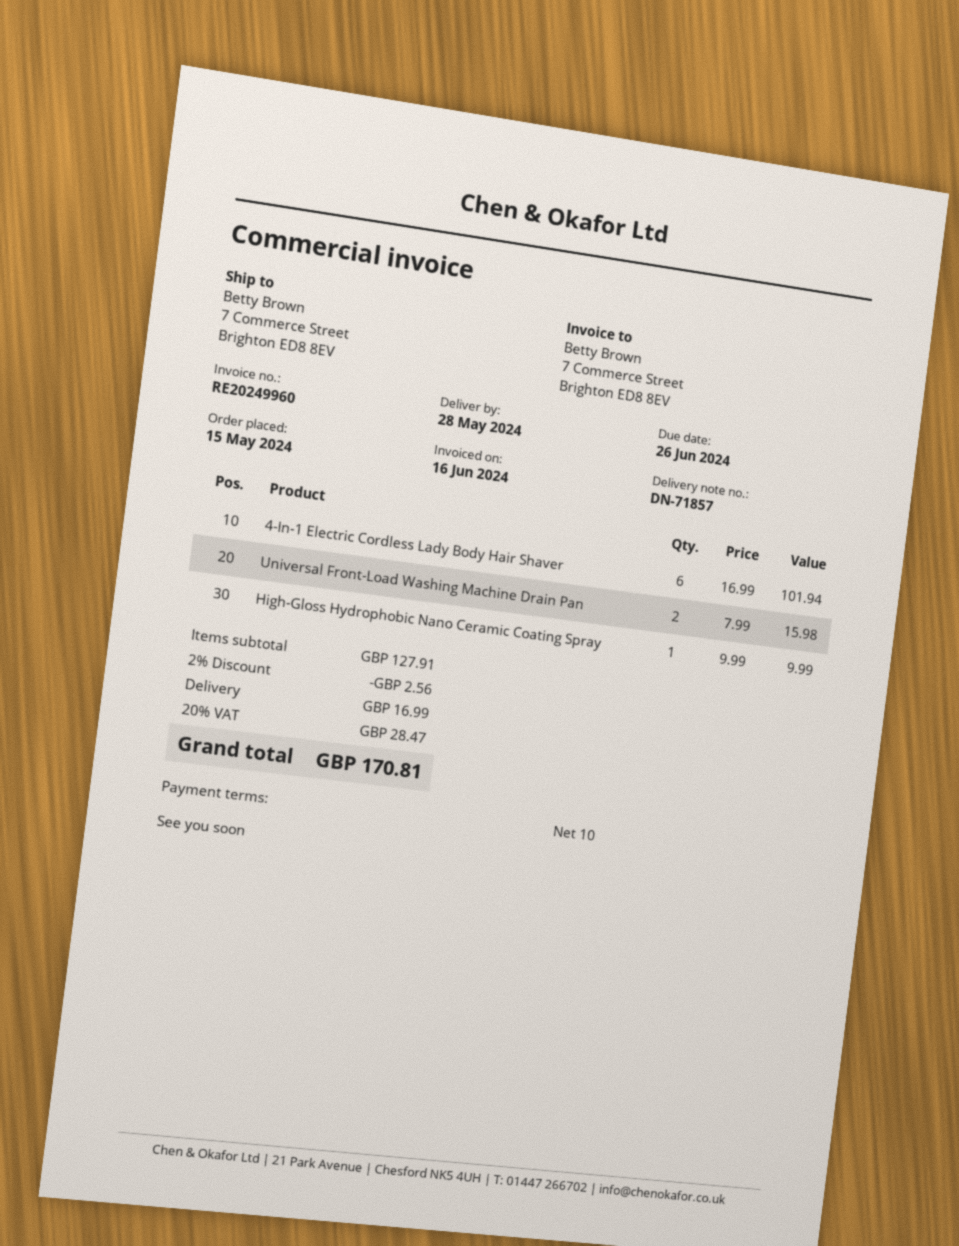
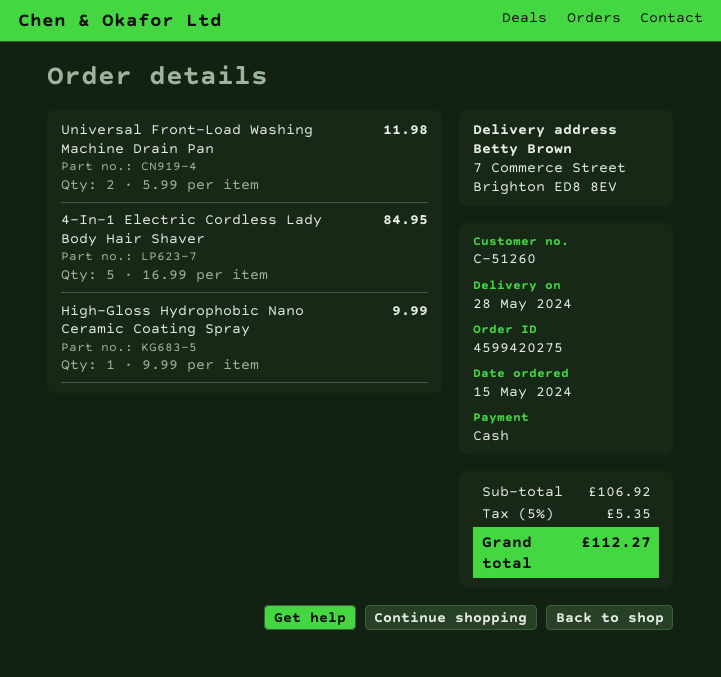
4-In-1 Electric Cordless Lady Body Hair Shaver: 6 x 16.99 = 101.94 -> 5 x 16.99 = 84.95
Universal Front-Load Washing Machine Drain Pan: 2 x 7.99 = 15.98 -> 2 x 5.99 = 11.98
subtotal: 127.91 -> 106.92
discount: 2% = 2.56 -> none
shipping: 16.99 -> none
tax: 20% = 28.47 -> 5% = 5.35
total: 170.81 -> 112.27

